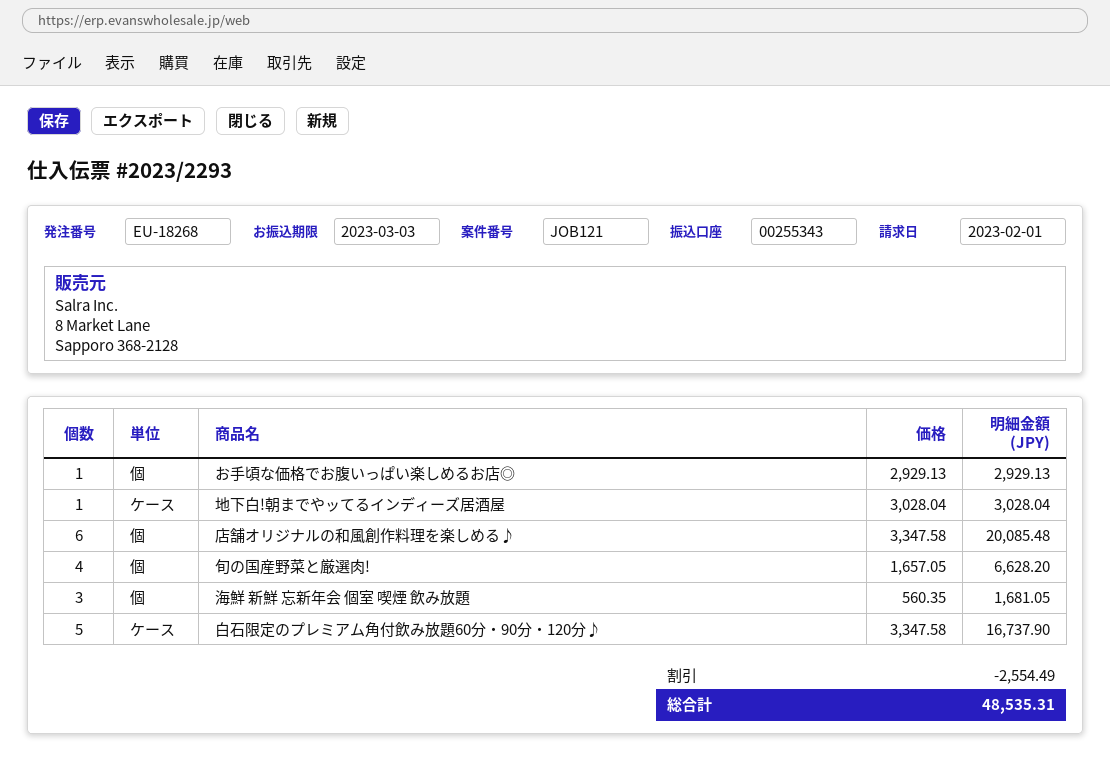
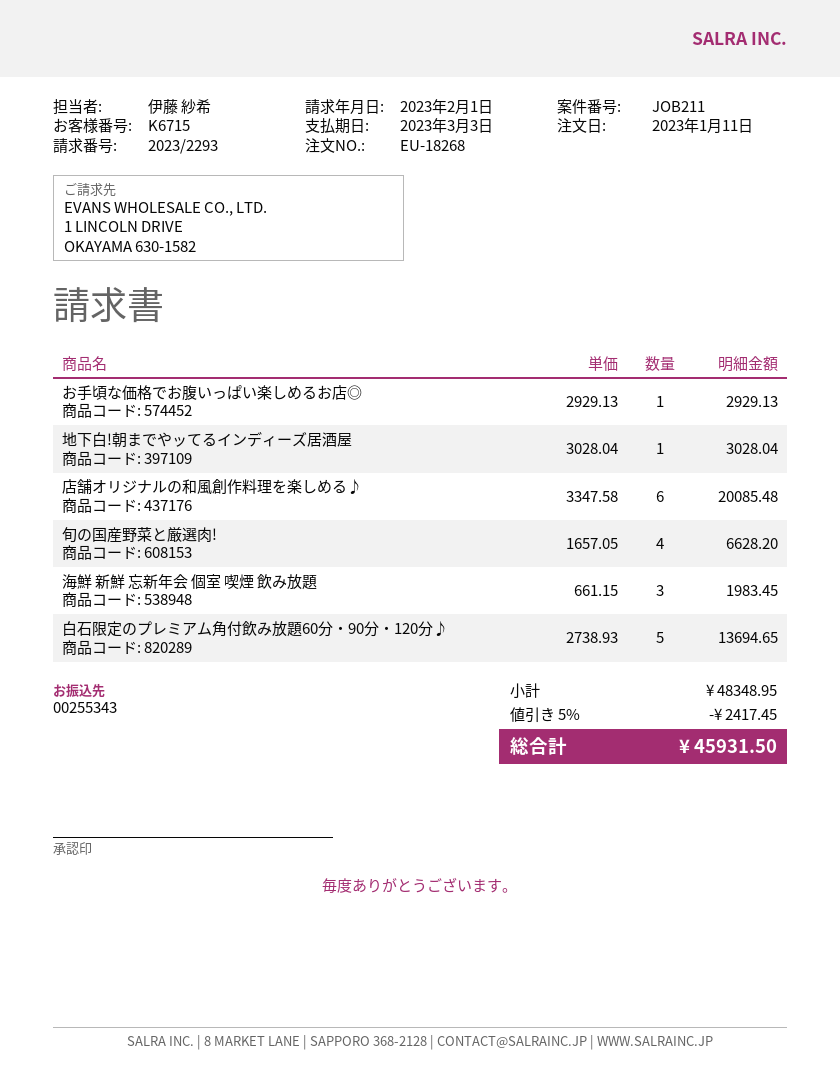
reference: JOB121 -> JOB211
海鮮 新鮮 忘新年会 個室 喫煙 飲み放題: 3 x 560.35 = 1681.05 -> 3 x 661.15 = 1983.45
白石限定のプレミアム角付飲み放題60分・90分・120分♪: 5 x 3347.58 = 16737.90 -> 5 x 2738.93 = 13694.65
discount: 2554.49 -> 2417.45
total: 48535.31 -> 45931.50

